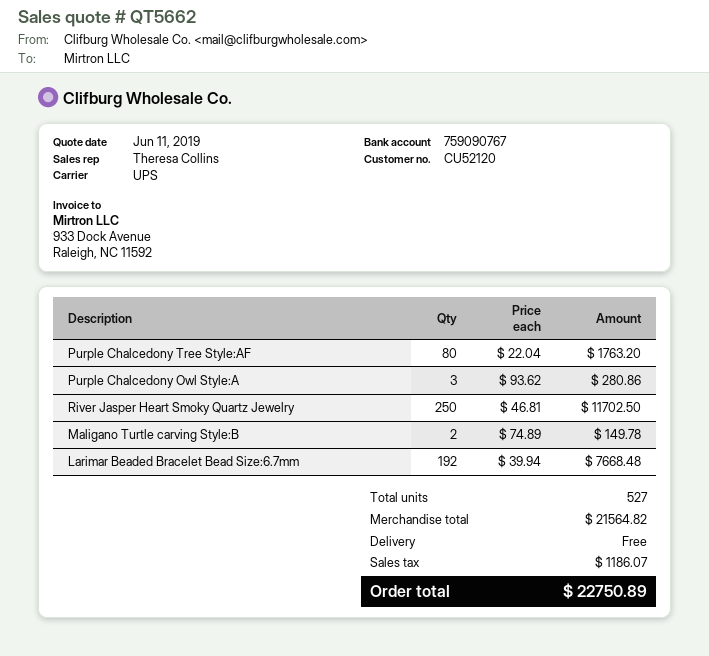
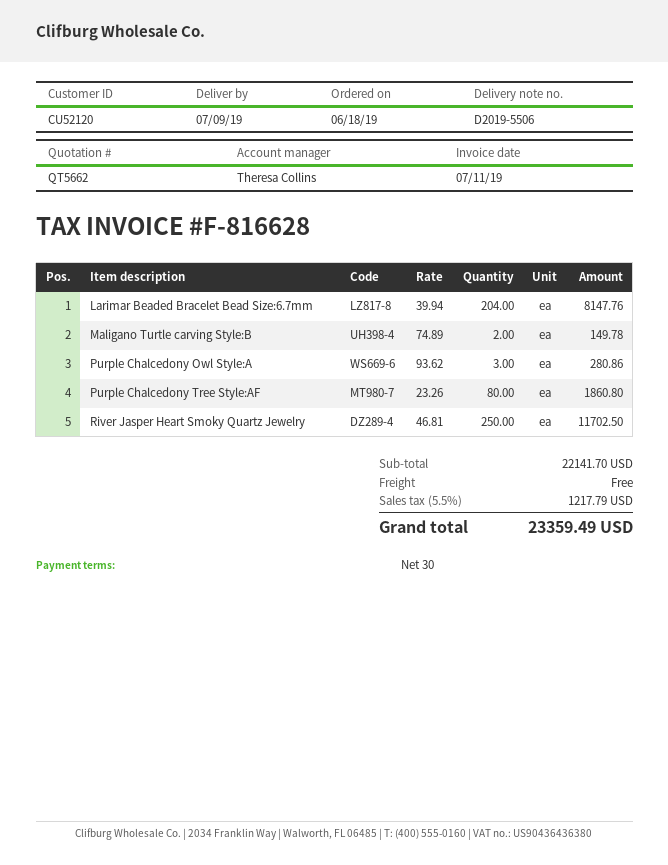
Purple Chalcedony Tree Style:AF: 80 x 22.04 = 1763.20 -> 80 x 23.26 = 1860.80
Larimar Beaded Bracelet Bead Size:6.7mm: 192 x 39.94 = 7668.48 -> 204 x 39.94 = 8147.76
subtotal: 21564.82 -> 22141.70
tax: 1186.07 -> 1217.79
total: 22750.89 -> 23359.49

